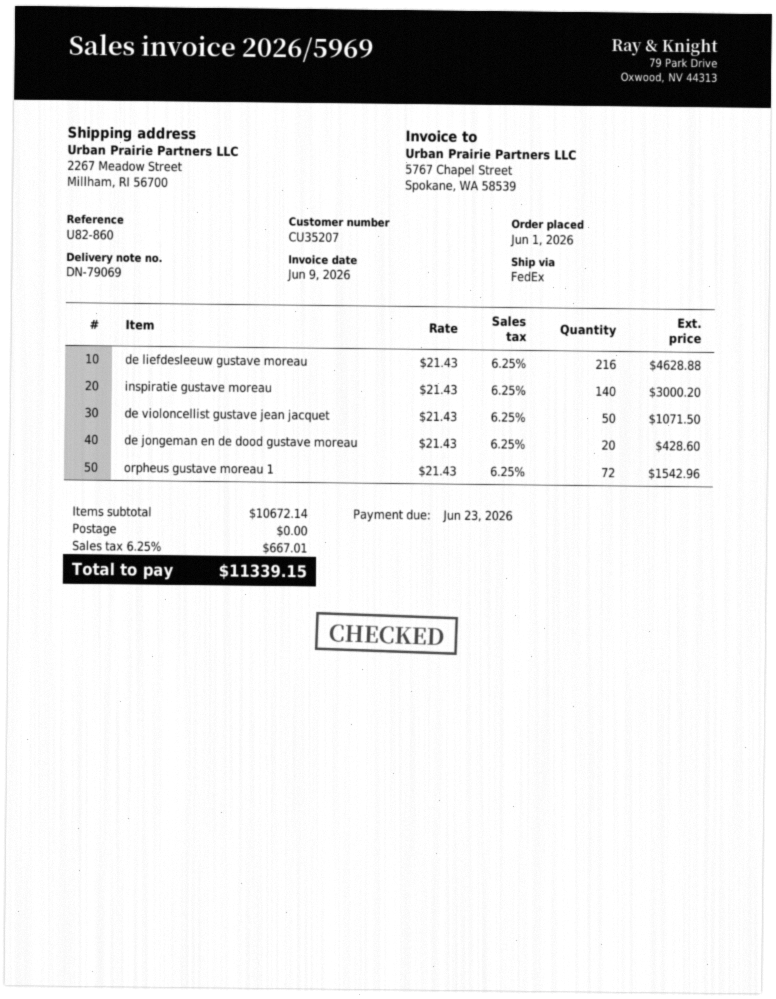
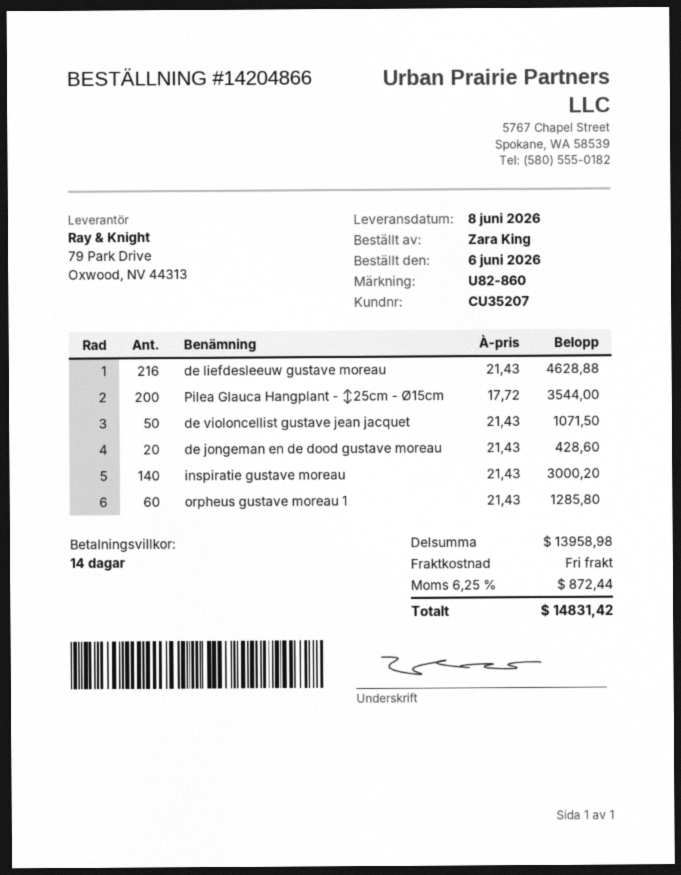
order date: 2026-06-01 -> 2026-06-06
orpheus gustave moreau 1: 72 x 21.43 = 1542.96 -> 60 x 21.43 = 1285.80
Pilea Glauca Hangplant - ↕25cm - Ø15cm: none -> 200 x 17.72 = 3544.00
subtotal: 10672.14 -> 13958.98
tax: 6.25% = 667.01 -> 6.25% = 872.44
total: 11339.15 -> 14831.42

